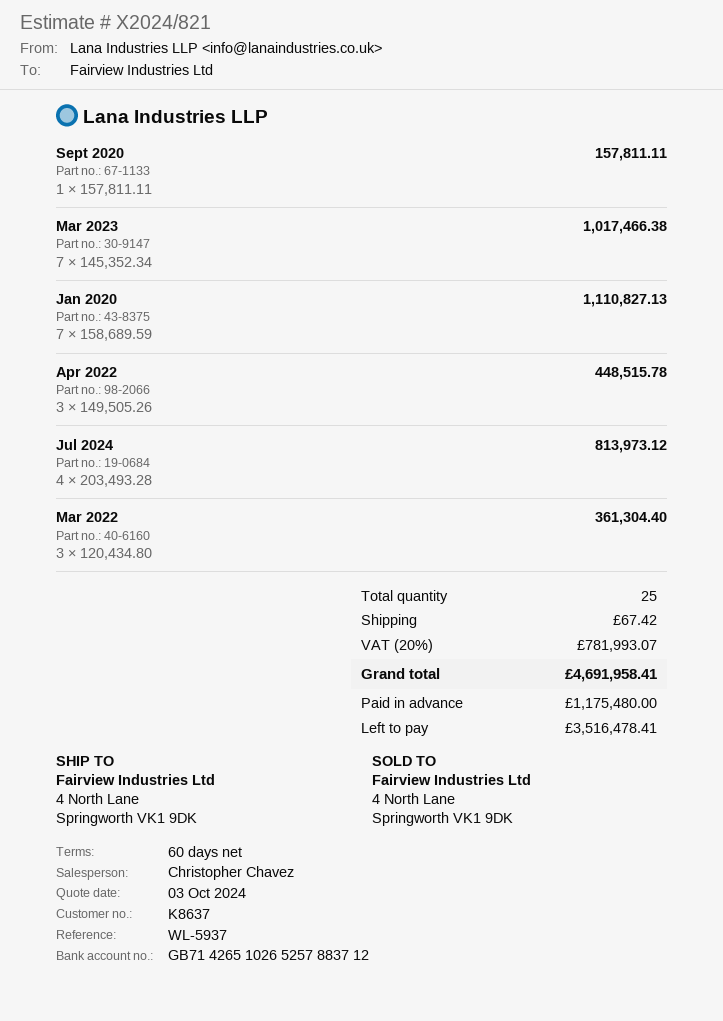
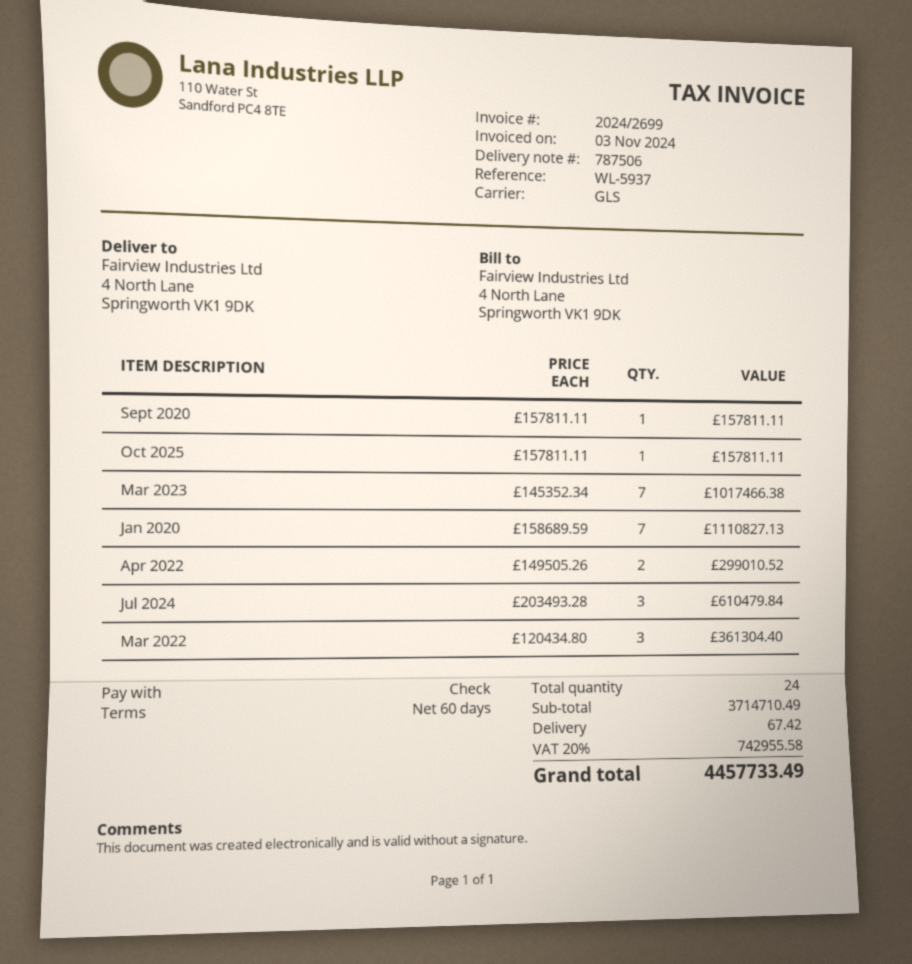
Apr 2022: 3 x 149505.26 = 448515.78 -> 2 x 149505.26 = 299010.52
Jul 2024: 4 x 203493.28 = 813973.12 -> 3 x 203493.28 = 610479.84
Oct 2025: none -> 1 x 157811.11 = 157811.11
total quantity: 25 -> 24
tax: 20% = 781993.07 -> 20% = 742955.58
total: 4691958.41 -> 4457733.49

